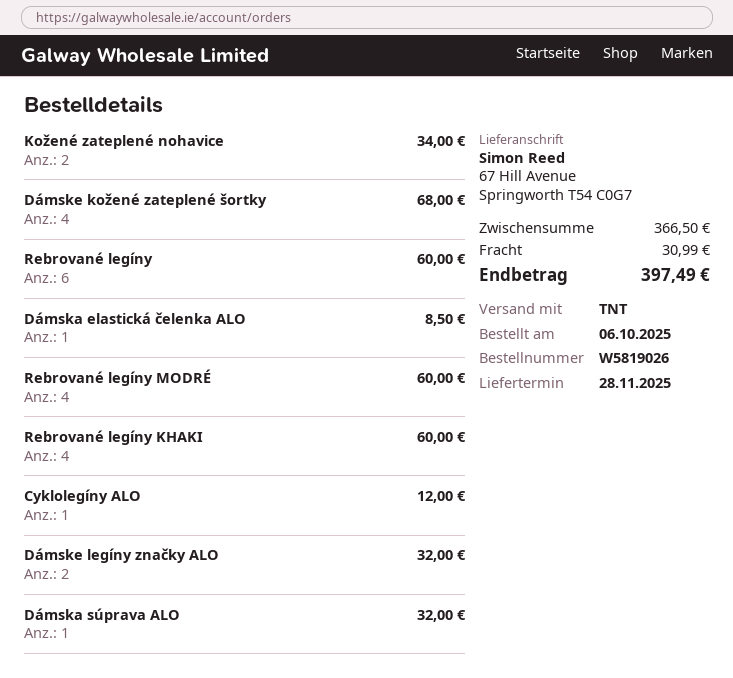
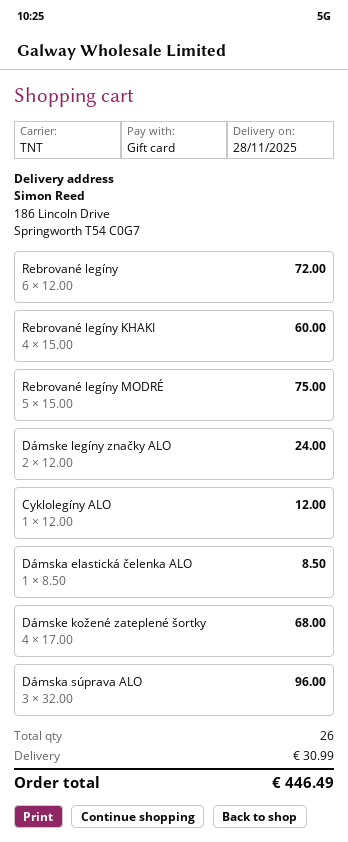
ship to: 67 Hill Avenue, Springworth T54 C0G7 -> 186 Lincoln Drive, Springworth T54 C0G7
Kožené zateplené nohavice: 2 for 34.00 -> none
Rebrované legíny: 6 for 60.00 -> 6 for 72.00
Rebrované legíny MODRÉ: 4 for 60.00 -> 5 for 75.00
Dámske legíny značky ALO: 2 for 32.00 -> 2 for 24.00
Dámska súprava ALO: 1 for 32.00 -> 3 for 96.00
total: 397.49 -> 446.49

